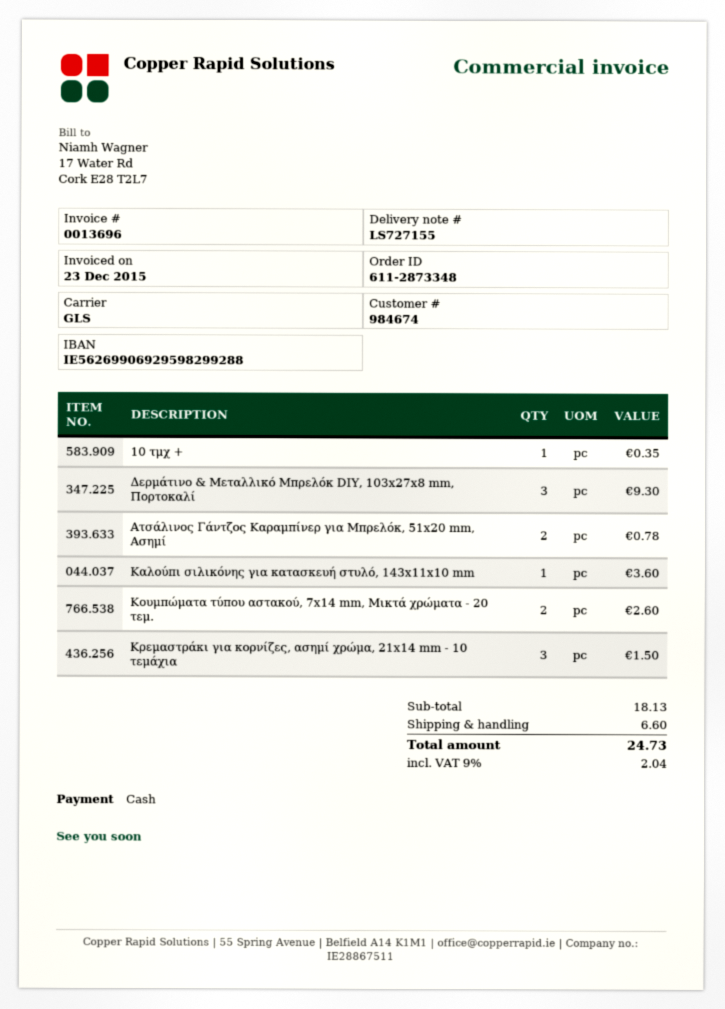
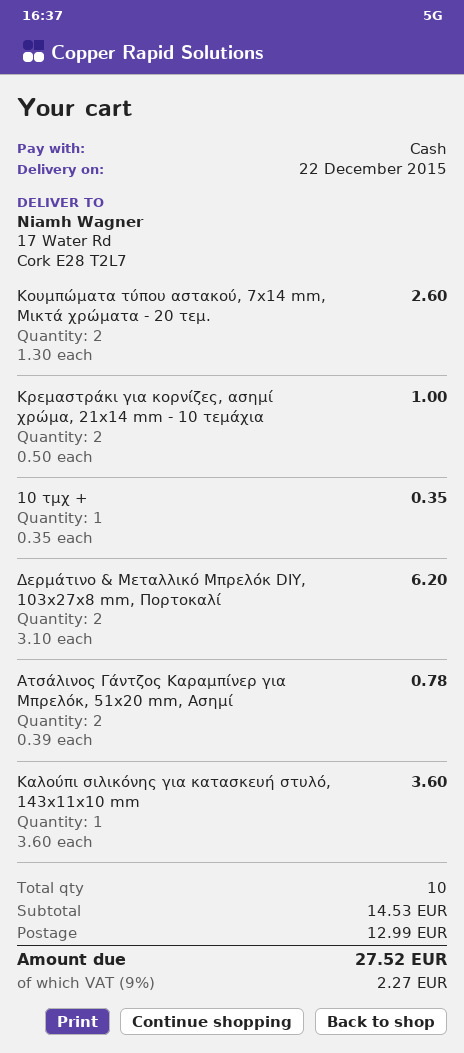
Δερμάτινο & Μεταλλικό Μπρελόκ DIY, 103x27x8 mm, Πορτοκαλί: 3 for 9.30 -> 2 for 6.20
Κρεμαστράκι για κορνίζες, ασημί χρώμα, 21x14 mm - 10 τεμάχια: 3 for 1.50 -> 2 for 1.00
subtotal: 18.13 -> 14.53
shipping: 6.60 -> 12.99
tax: 9% = 2.04 -> 9% = 2.27
total: 24.73 -> 27.52

